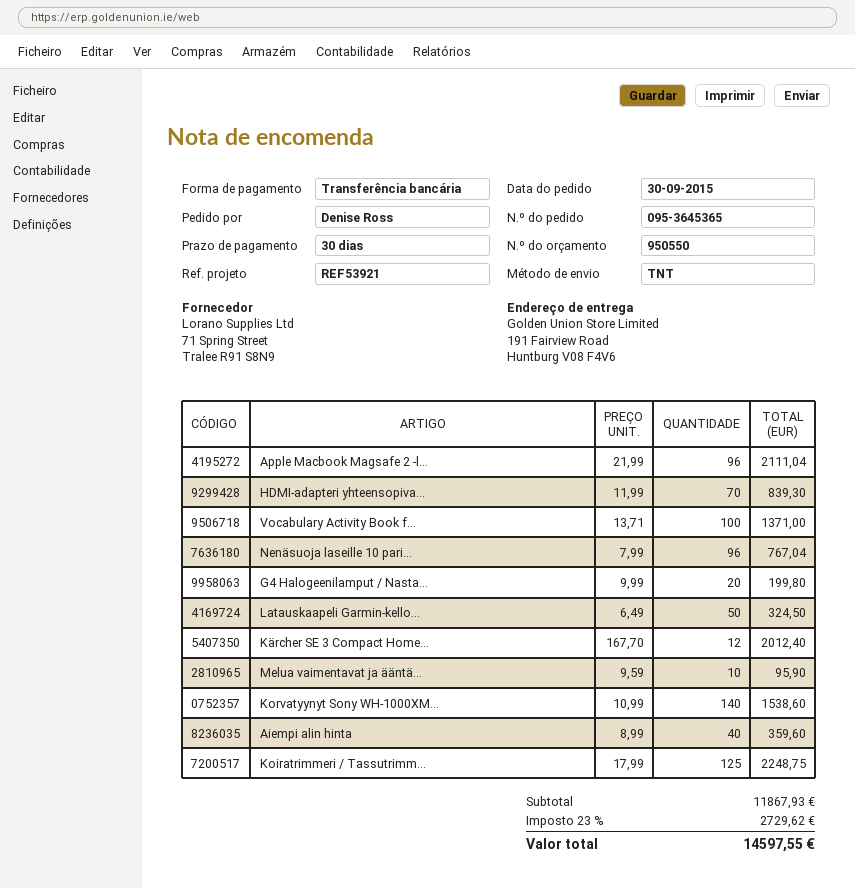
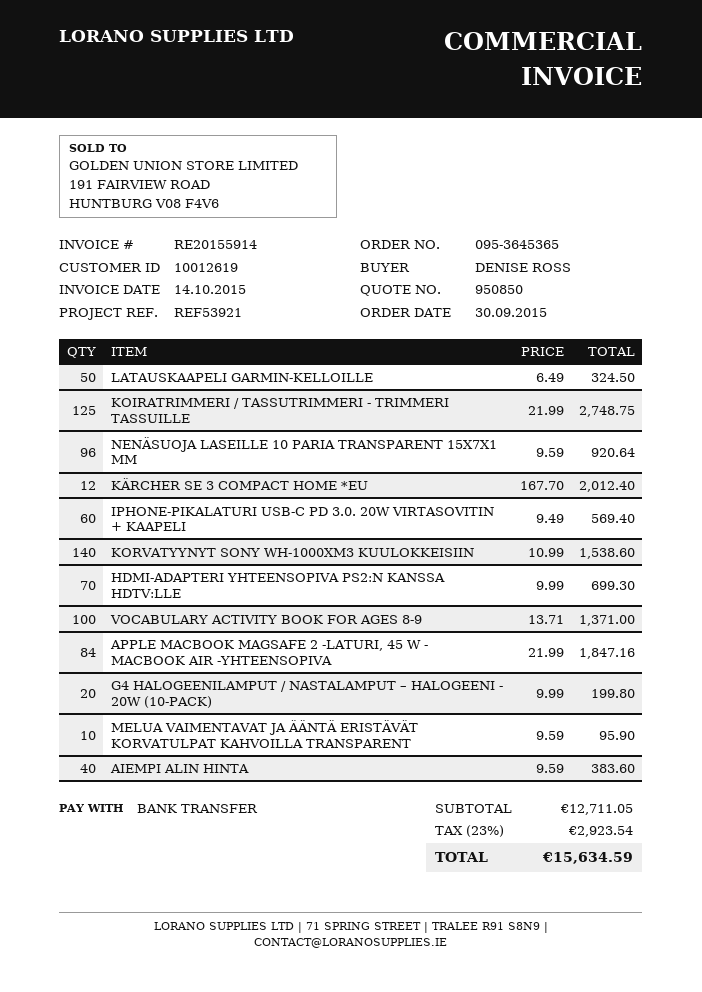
quote number: 950550 -> 950850
Apple Macbook Magsafe 2 -l...: 96 x 21.99 = 2111.04 -> 84 x 21.99 = 1847.16
HDMI-adapteri yhteensopiva...: 70 x 11.99 = 839.30 -> 70 x 9.99 = 699.30
Nenäsuoja laseille 10 pari...: 96 x 7.99 = 767.04 -> 96 x 9.59 = 920.64
Aiempi alin hinta: 40 x 8.99 = 359.60 -> 40 x 9.59 = 383.60
Koiratrimmeri / Tassutrimm...: 125 x 17.99 = 2248.75 -> 125 x 21.99 = 2748.75
IPHONE-PIKALATURI USB-C PD 3.0. 20W VIRTASOVITIN + KAAPELI: none -> 60 x 9.49 = 569.40
subtotal: 11867.93 -> 12711.05
tax: 23% = 2729.62 -> 23% = 2923.54
total: 14597.55 -> 15634.59

